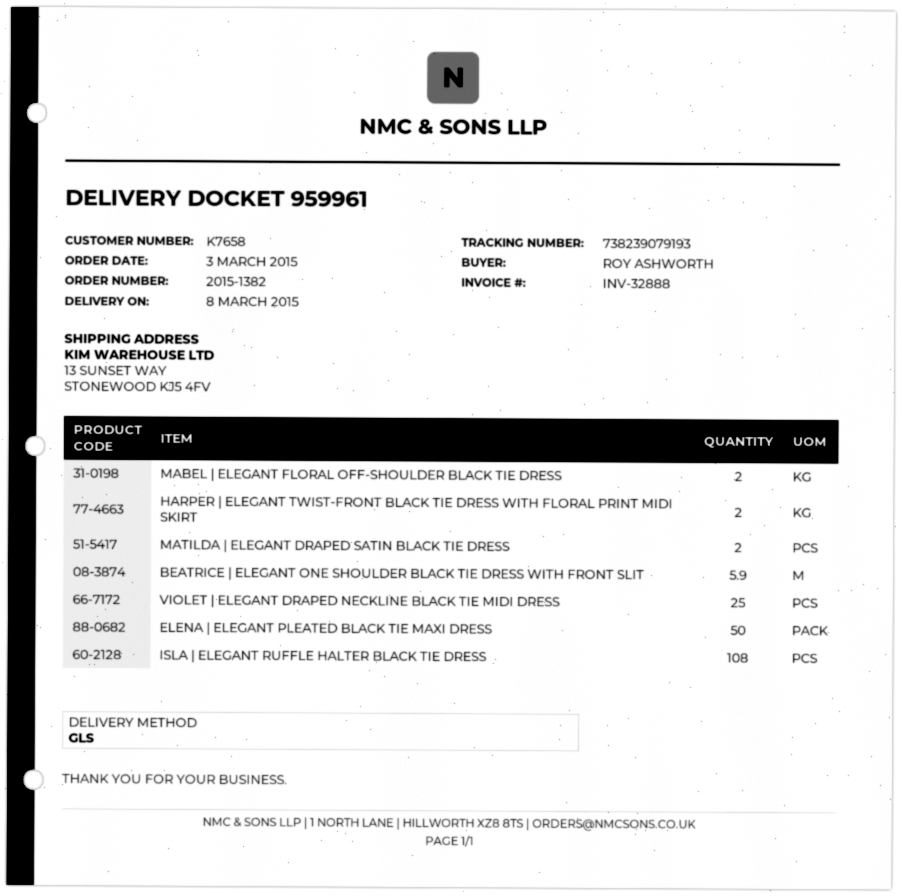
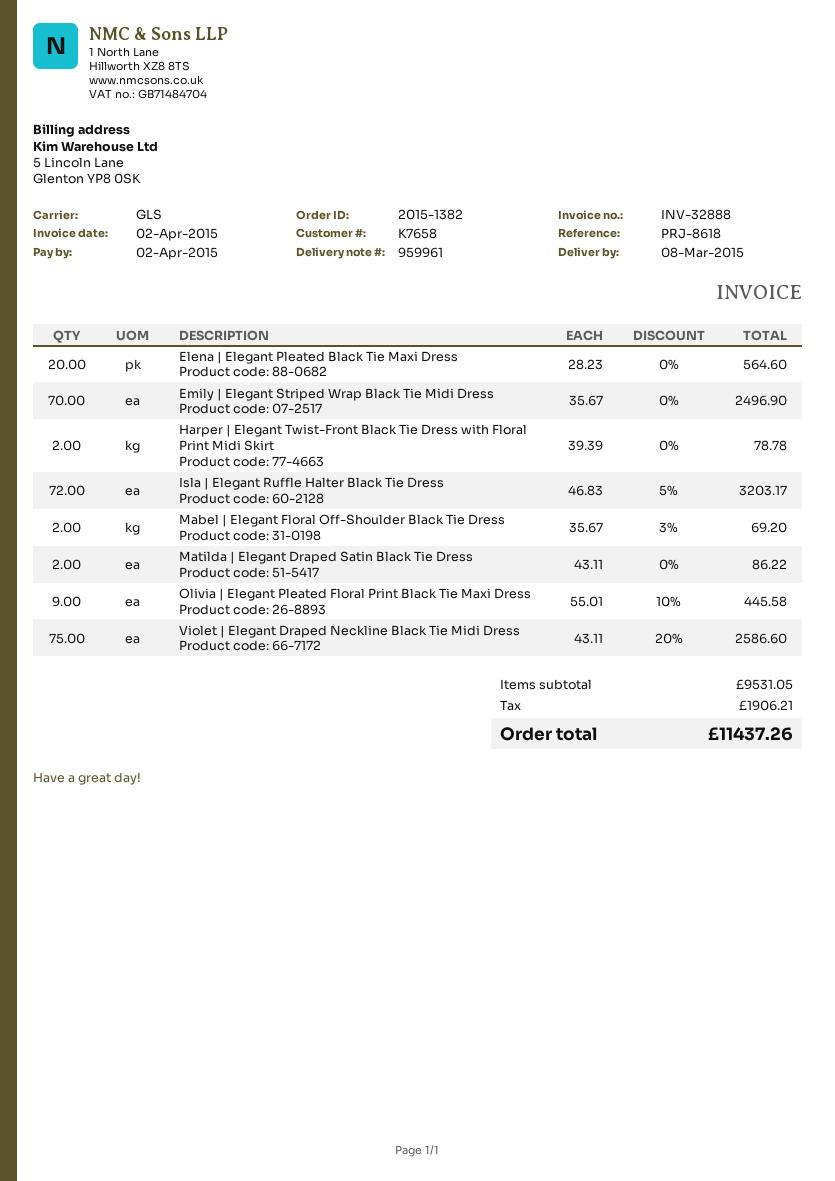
BEATRICE | ELEGANT ONE SHOULDER BLACK TIE DRESS WITH FRONT SLIT: 5.9 -> none
VIOLET | ELEGANT DRAPED NECKLINE BLACK TIE MIDI DRESS: 25 -> 75
ELENA | ELEGANT PLEATED BLACK TIE MAXI DRESS: 50 -> 20
ISLA | ELEGANT RUFFLE HALTER BLACK TIE DRESS: 108 -> 72
Emily | Elegant Striped Wrap Black Tie Midi Dress: none -> 70
Olivia | Elegant Pleated Floral Print Black Tie Maxi Dress: none -> 9

